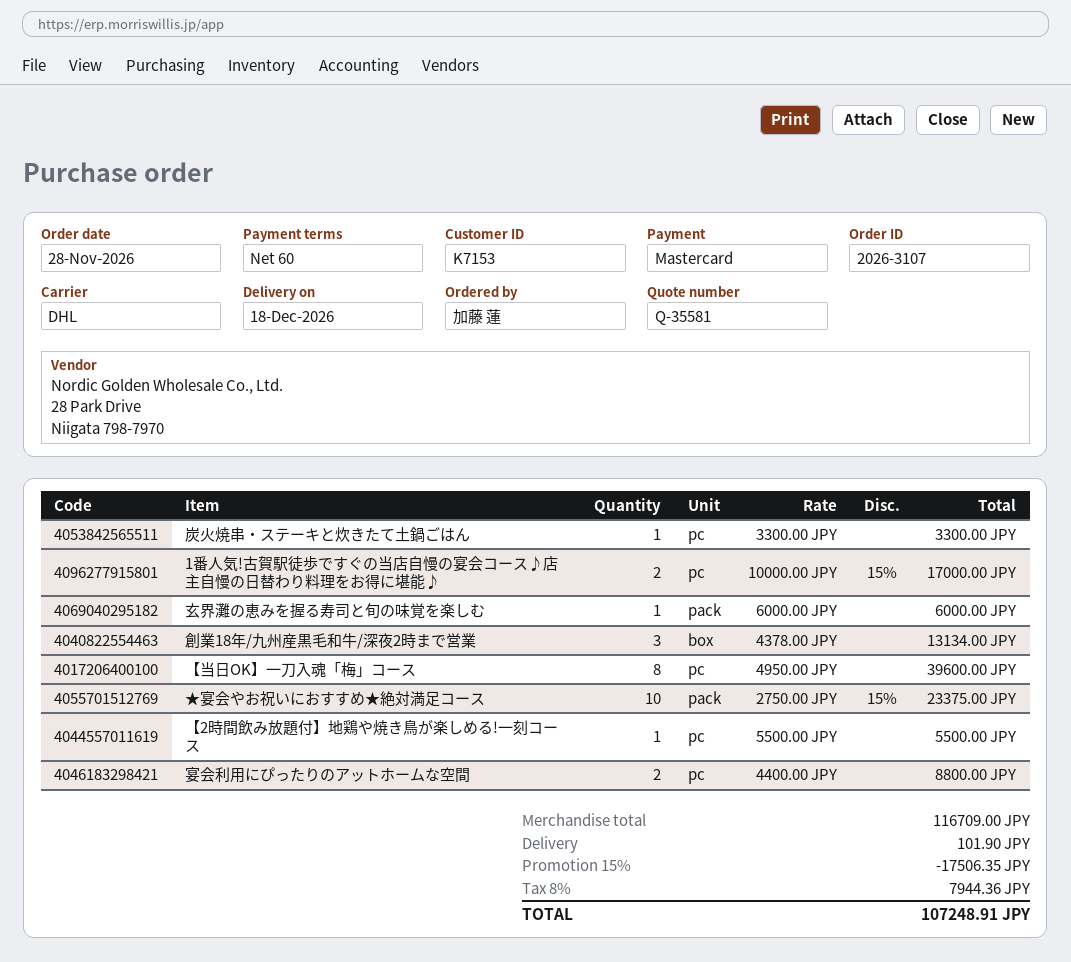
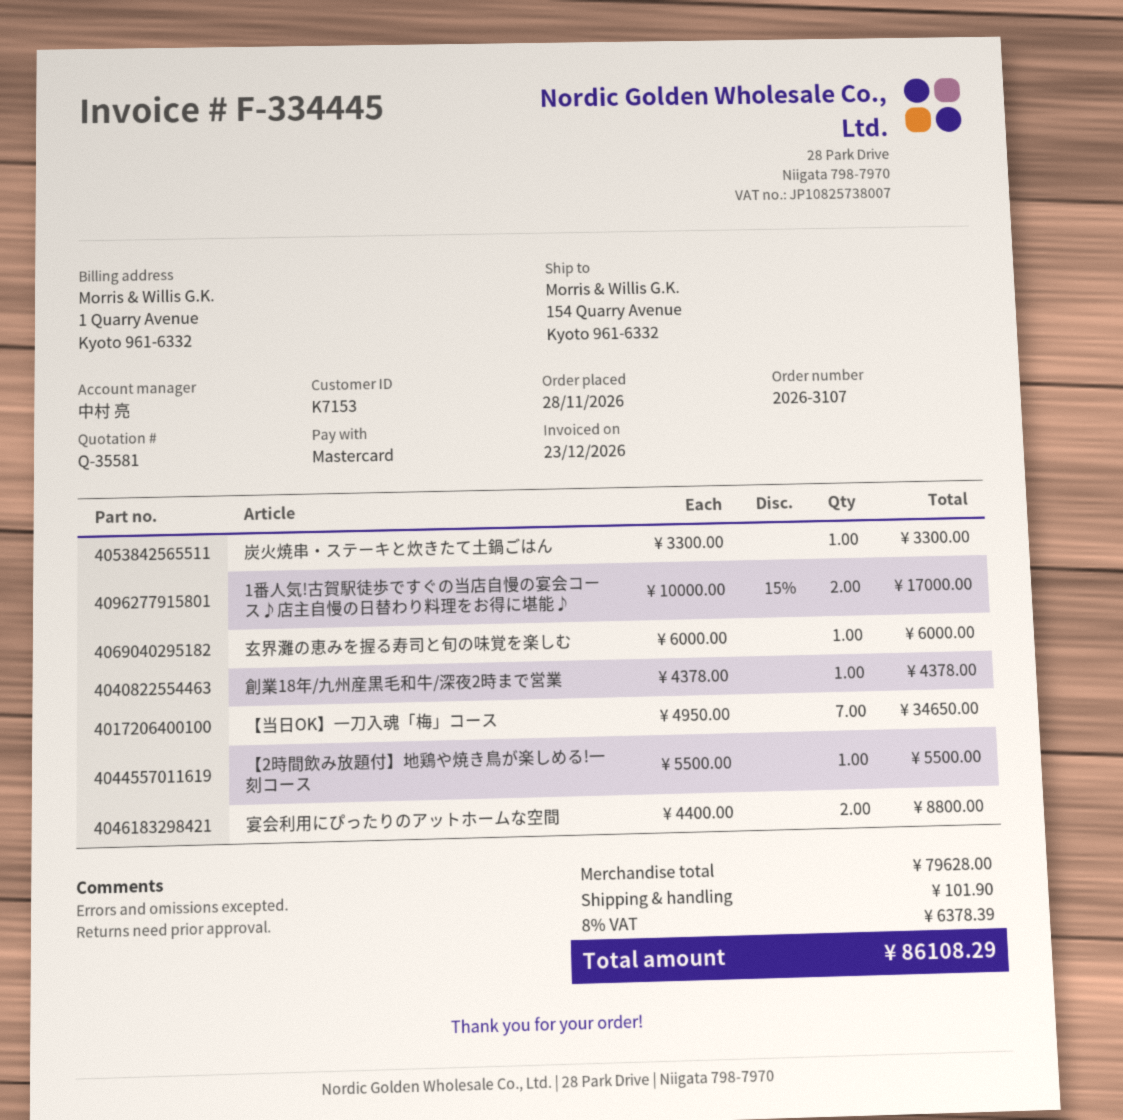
創業18年/九州産黒毛和牛/深夜2時まで営業: 3 x 4378.00 = 13134.00 -> 1 x 4378.00 = 4378.00
【当日OK】一刀入魂「梅」コース: 8 x 4950.00 = 39600.00 -> 7 x 4950.00 = 34650.00
★宴会やお祝いにおすすめ★絶対満足コース: 10 x 2750.00 - 15% = 23375.00 -> none
subtotal: 116709.00 -> 79628.00
discount: 15% = 17506.35 -> none
tax: 8% = 7944.36 -> 8% = 6378.39
total: 107248.91 -> 86108.29

